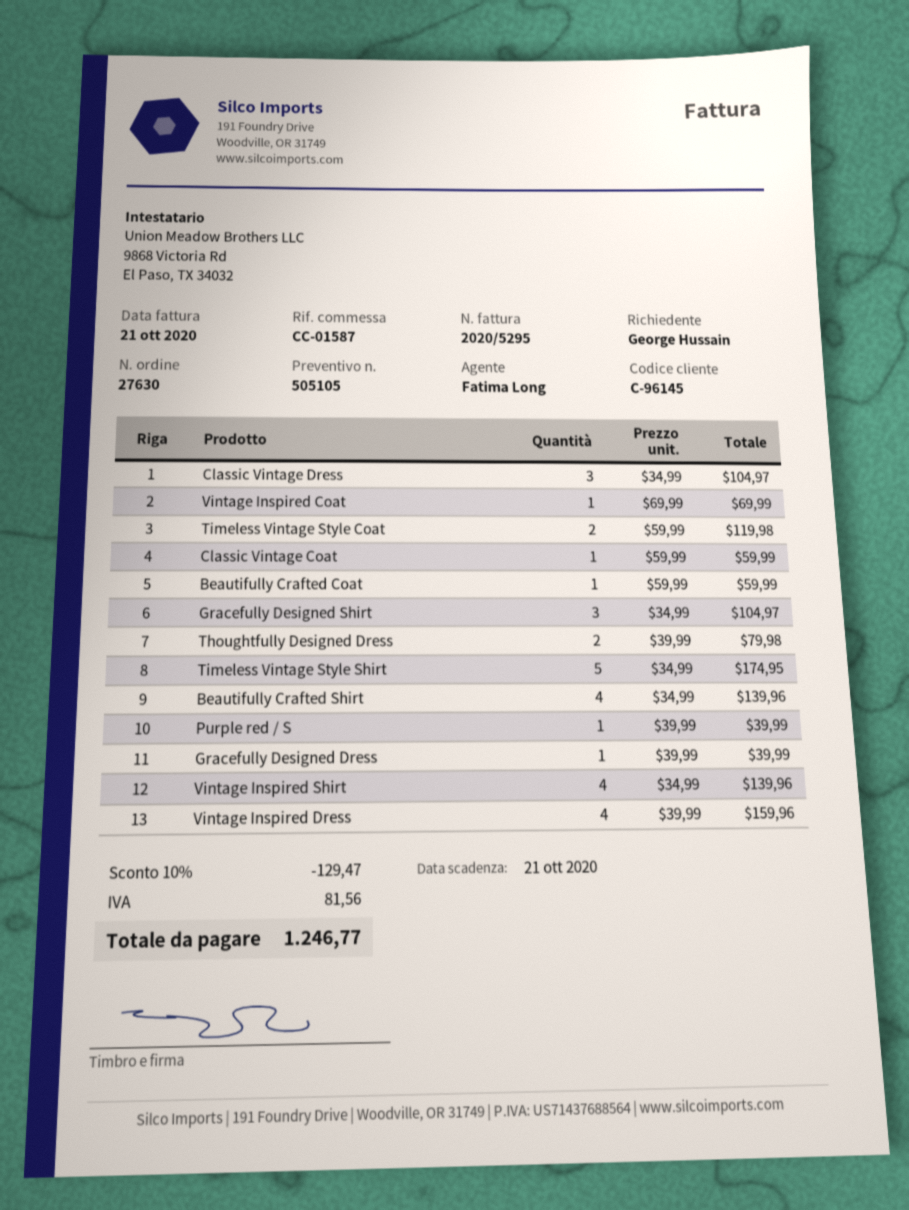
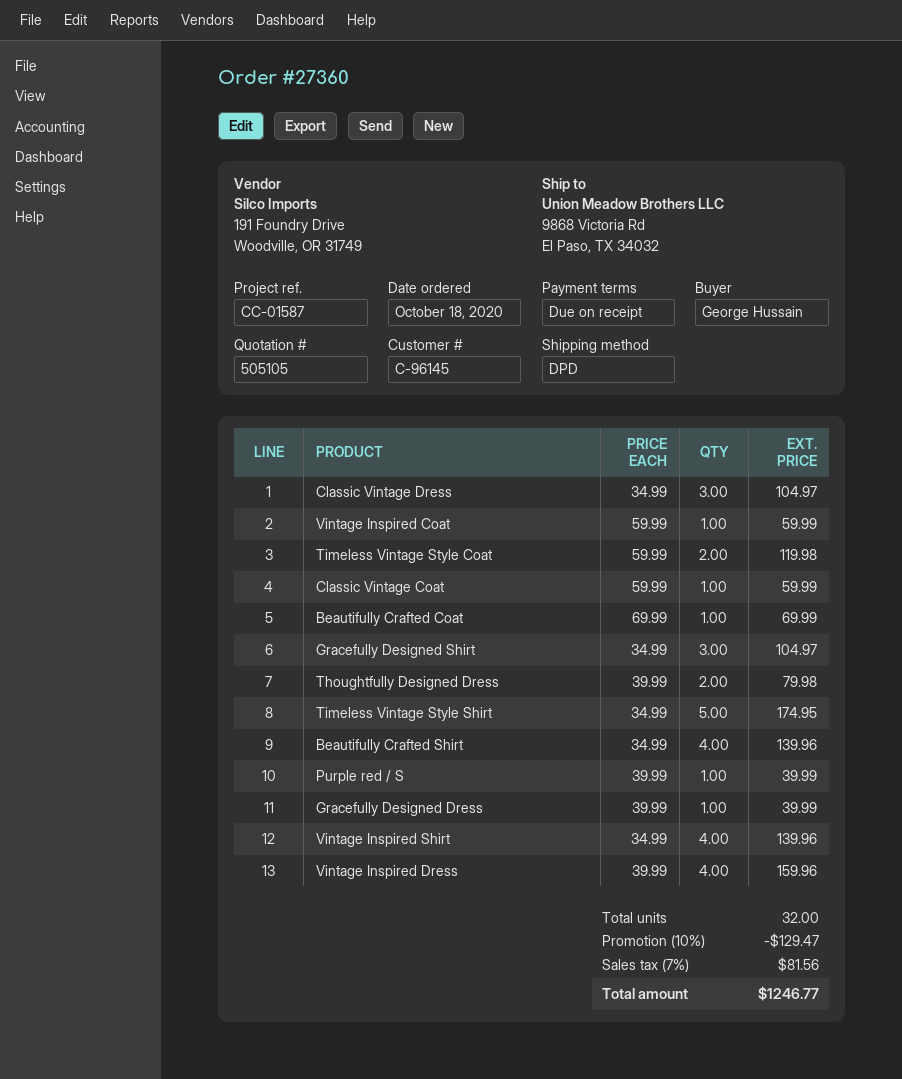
order number: 27630 -> 27360
Vintage Inspired Coat: 1 x 69.99 = 69.99 -> 1 x 59.99 = 59.99
Beautifully Crafted Coat: 1 x 59.99 = 59.99 -> 1 x 69.99 = 69.99

